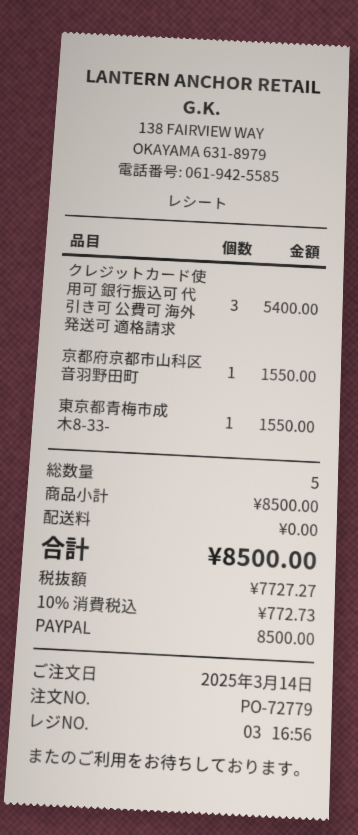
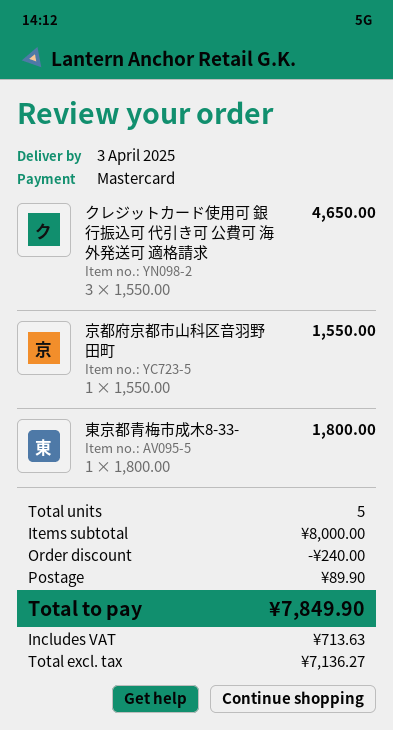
payment method: PayPal -> Mastercard
クレジットカード使用可 銀行振込可 代引き可 公費可 海外発送可 適格請求: 3 for 5400.00 -> 3 for 4650.00
東京都青梅市成木8-33-: 1 for 1550.00 -> 1 for 1800.00
subtotal: 8500.00 -> 8000.00
discount: none -> 240.00
shipping: 0.00 -> 89.90
net: 7727.27 -> 7136.27
tax: 772.73 -> 713.63
total: 8500.00 -> 7849.90

